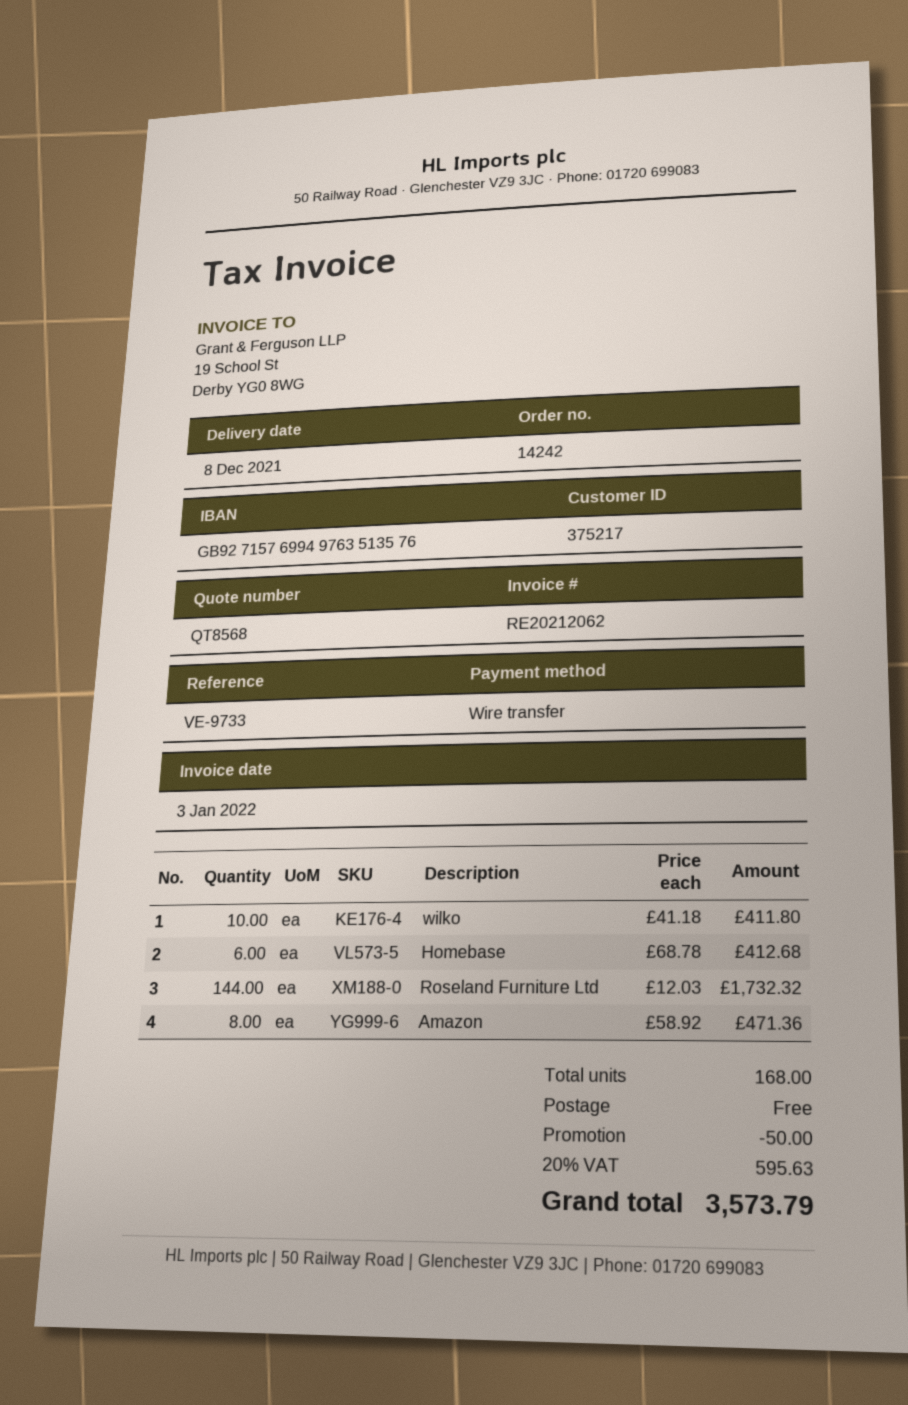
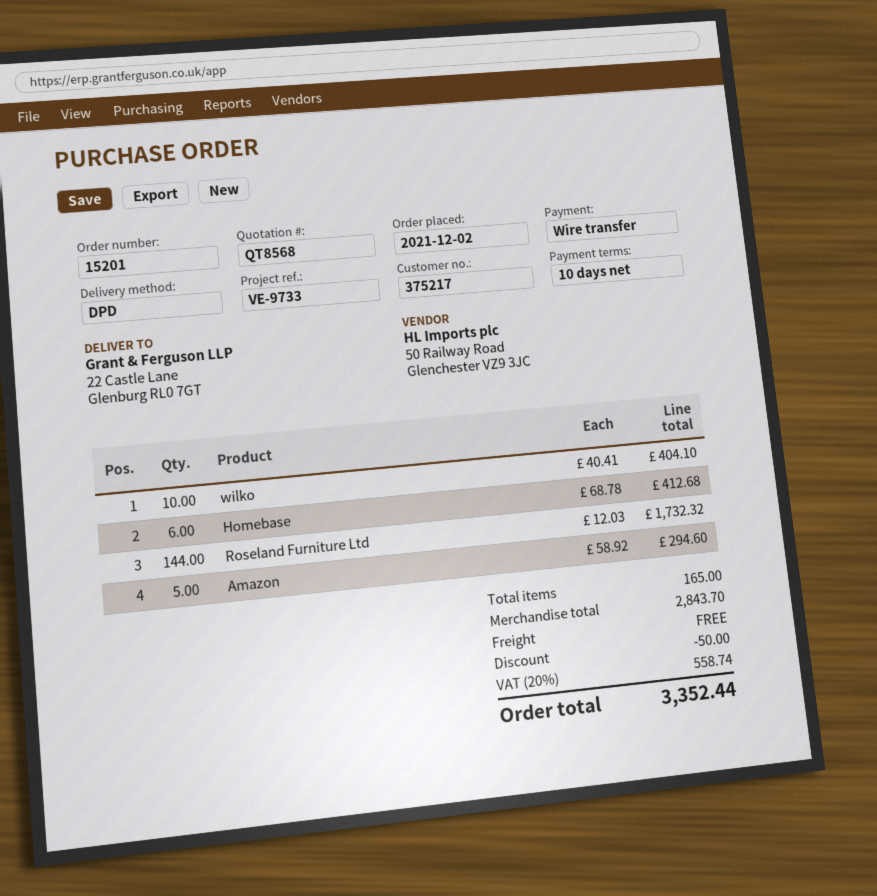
order number: 14242 -> 15201
wilko: 10 x 41.18 = 411.80 -> 10 x 40.41 = 404.10
Amazon: 8 x 58.92 = 471.36 -> 5 x 58.92 = 294.60
total quantity: 168 -> 165
tax: 20% = 595.63 -> 20% = 558.74
total: 3573.79 -> 3352.44

